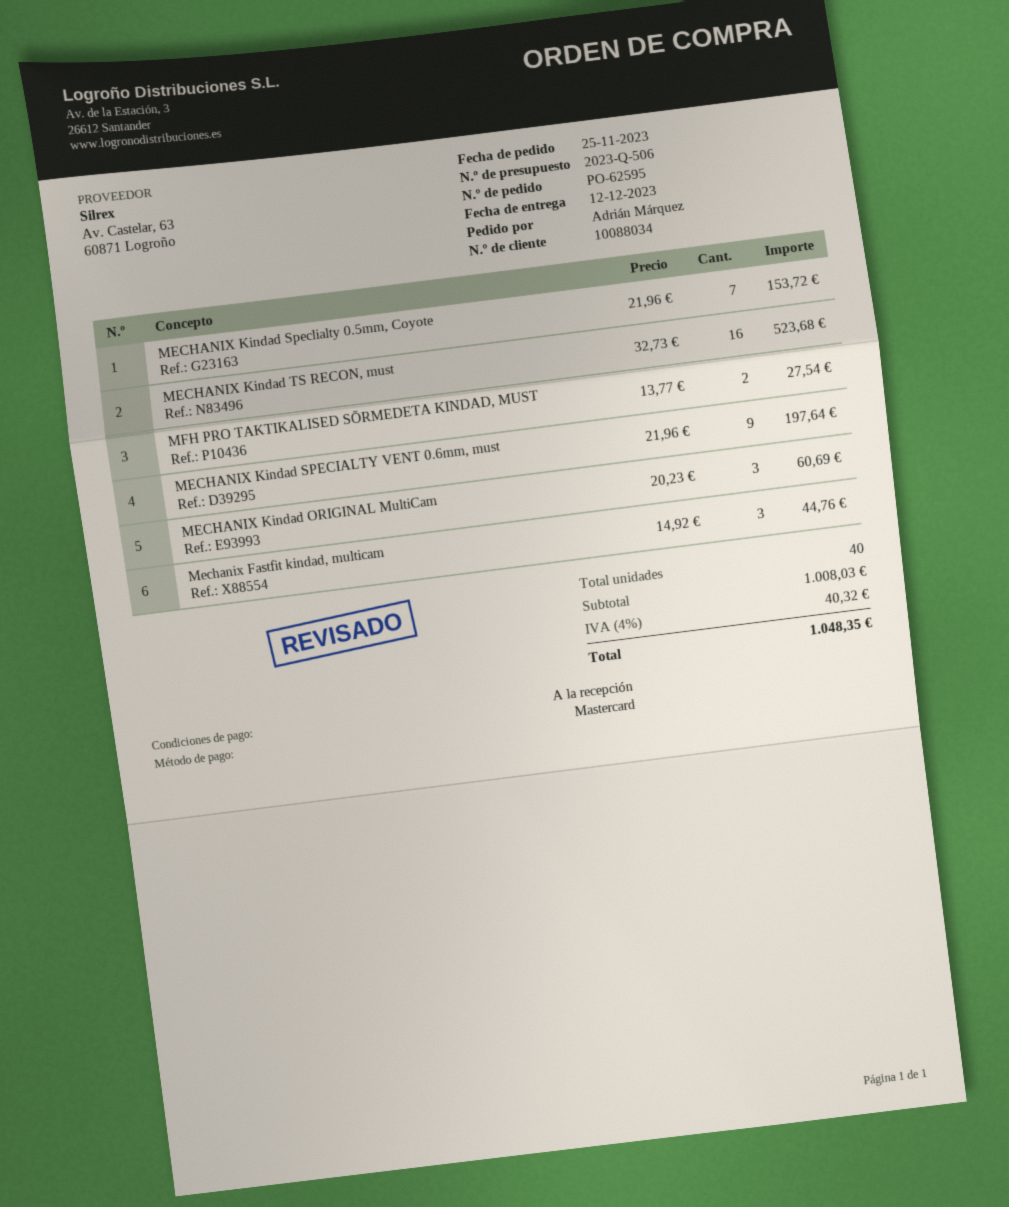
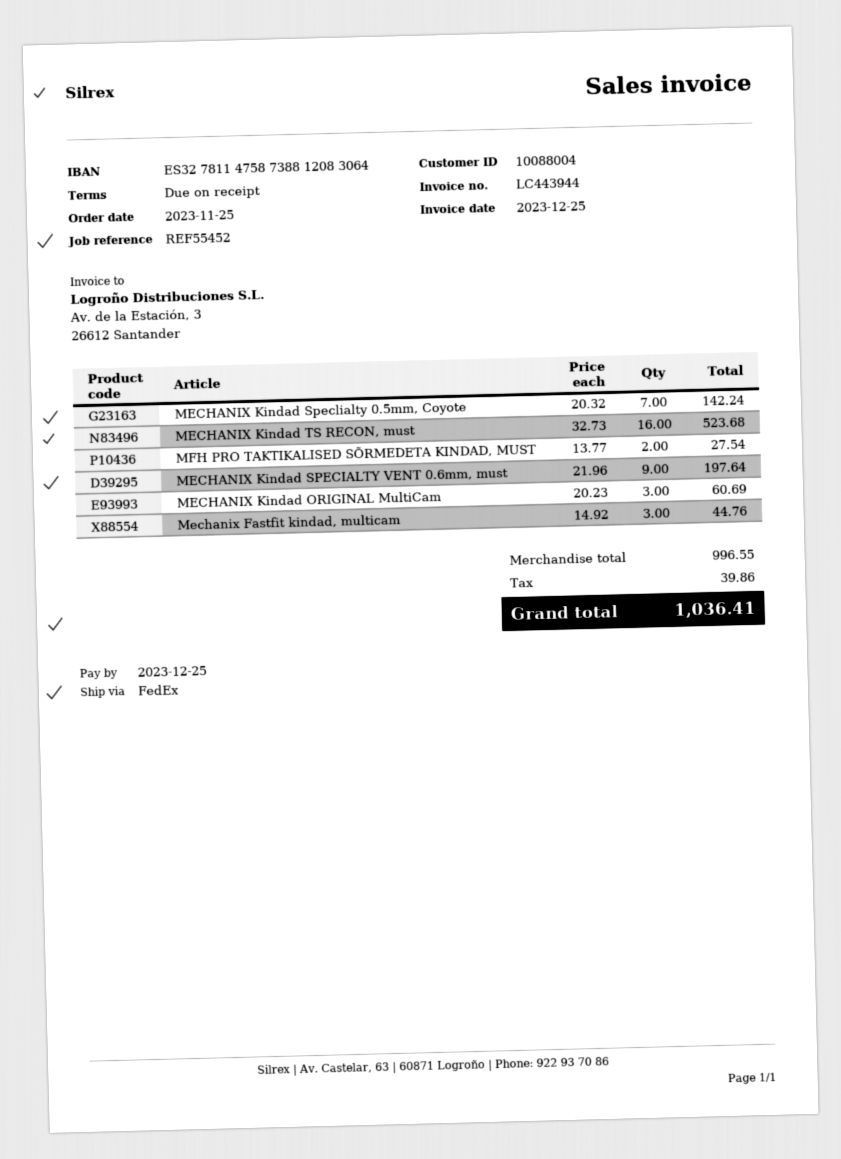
customer number: 10088034 -> 10088004
MECHANIX Kindad Speclialty 0.5mm, Coyote: 7 x 21.96 = 153.72 -> 7 x 20.32 = 142.24
subtotal: 1008.03 -> 996.55
tax: 40.32 -> 39.86
total: 1048.35 -> 1036.41

